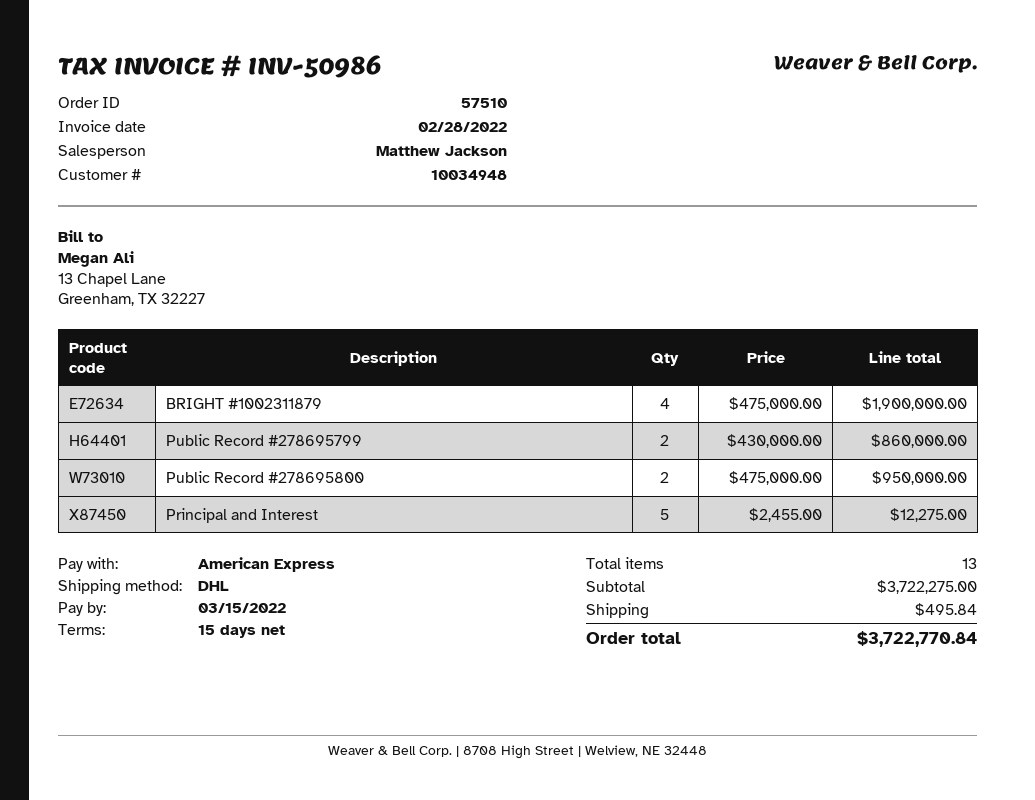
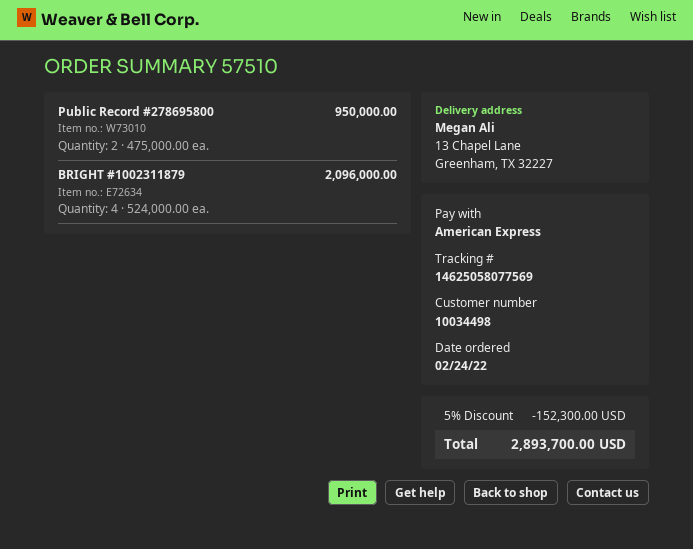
customer number: 10034948 -> 10034498
BRIGHT #1002311879: 4 x 475000.00 = 1900000.00 -> 4 x 524000.00 = 2096000.00
Public Record #278695799: 2 x 430000.00 = 860000.00 -> none
Principal and Interest: 5 x 2455.00 = 12275.00 -> none
discount: none -> 5% = 152300.00
shipping: 495.84 -> none
total: 3722770.84 -> 2893700.00

